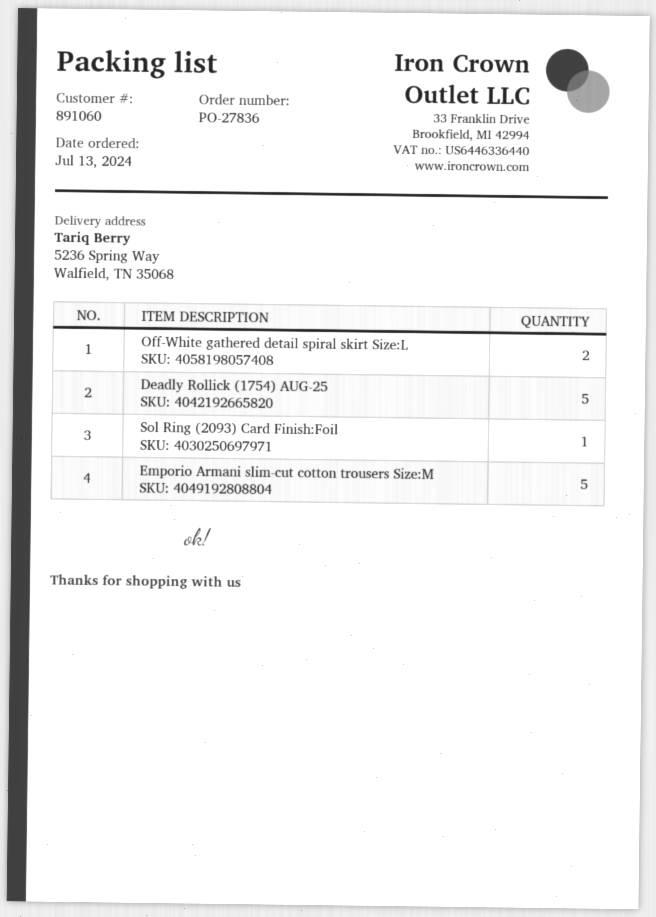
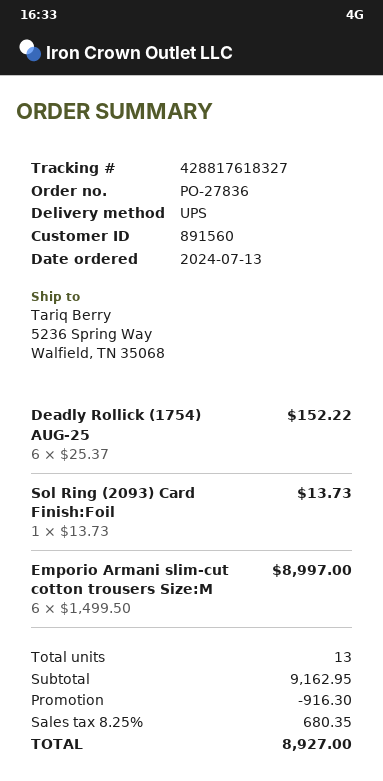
customer number: 891060 -> 891560
Off-White gathered detail spiral skirt Size:L: 2 -> none
Deadly Rollick (1754) AUG-25: 5 -> 6
Emporio Armani slim-cut cotton trousers Size:M: 5 -> 6

